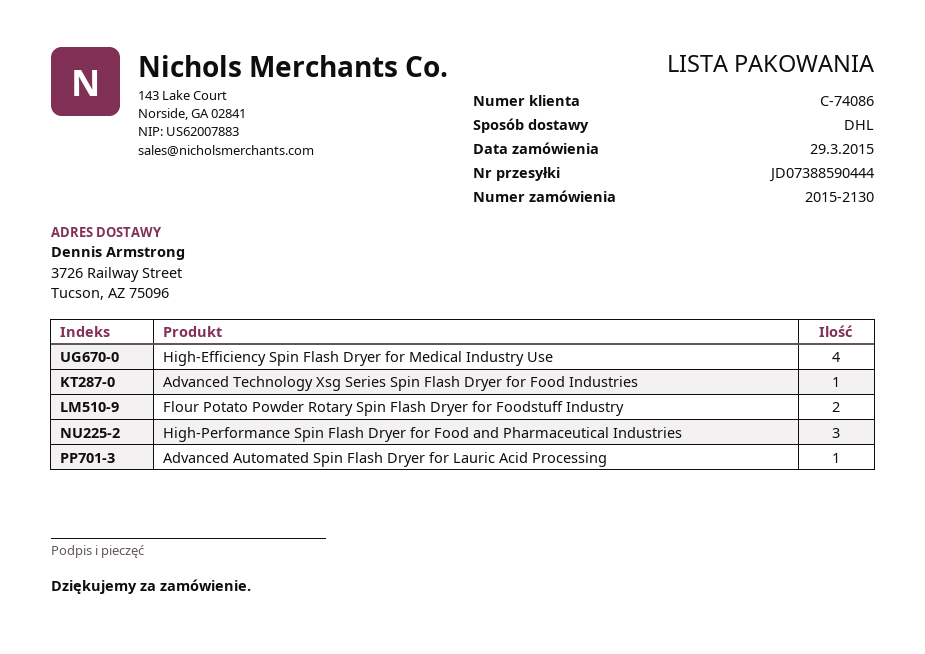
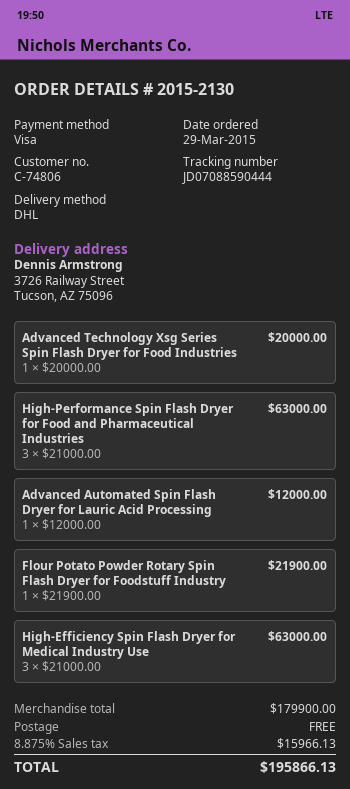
customer number: C-74086 -> C-74806
tracking number: JD07388590444 -> JD07088590444
High-Efficiency Spin Flash Dryer for Medical Industry Use: 4 -> 3
Flour Potato Powder Rotary Spin Flash Dryer for Foodstuff Industry: 2 -> 1

